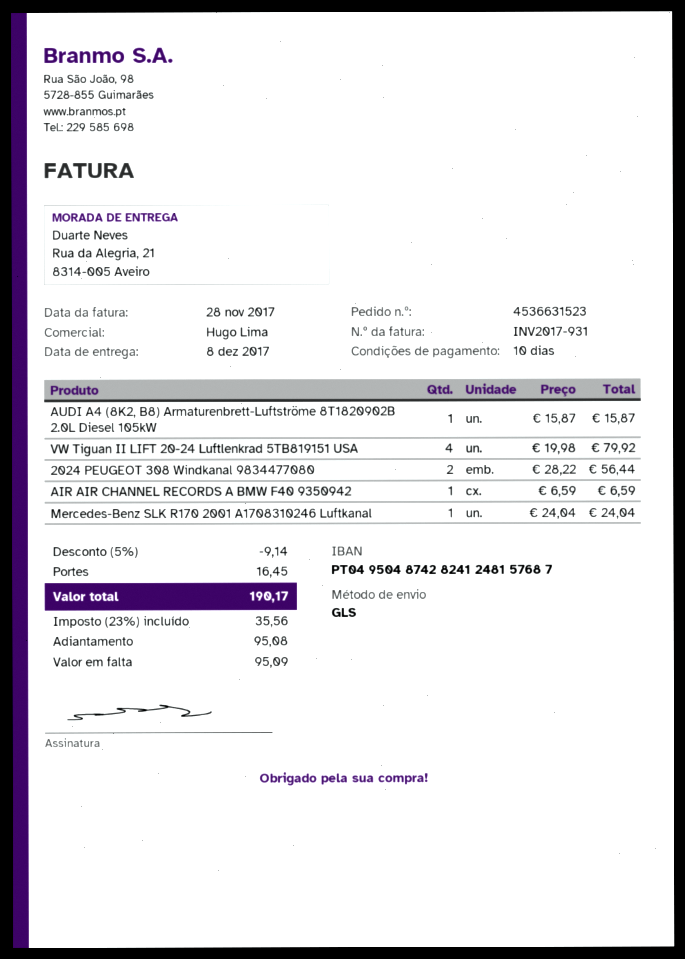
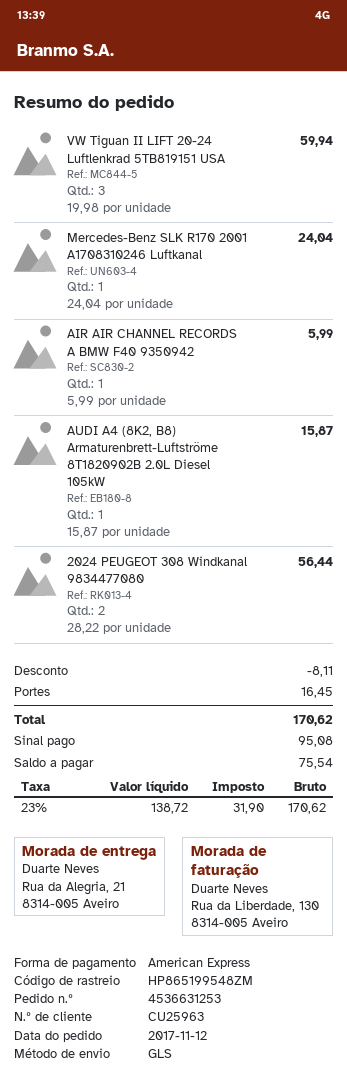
order number: 4536631523 -> 4536631253
VW Tiguan II LIFT 20-24 Luftlenkrad 5TB819151 USA: 4 x 19.98 = 79.92 -> 3 x 19.98 = 59.94
AIR AIR CHANNEL RECORDS A BMW F40 9350942: 1 x 6.59 = 6.59 -> 1 x 5.99 = 5.99
discount: 9.14 -> 8.11
tax: 23% = 35.56 -> 23% = 31.90
total: 190.17 -> 170.62
balance: 95.09 -> 75.54

